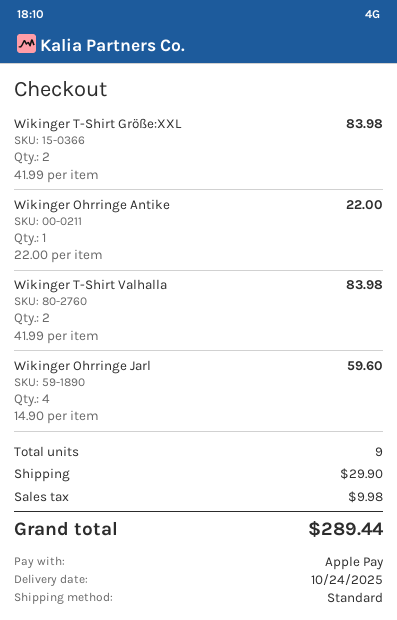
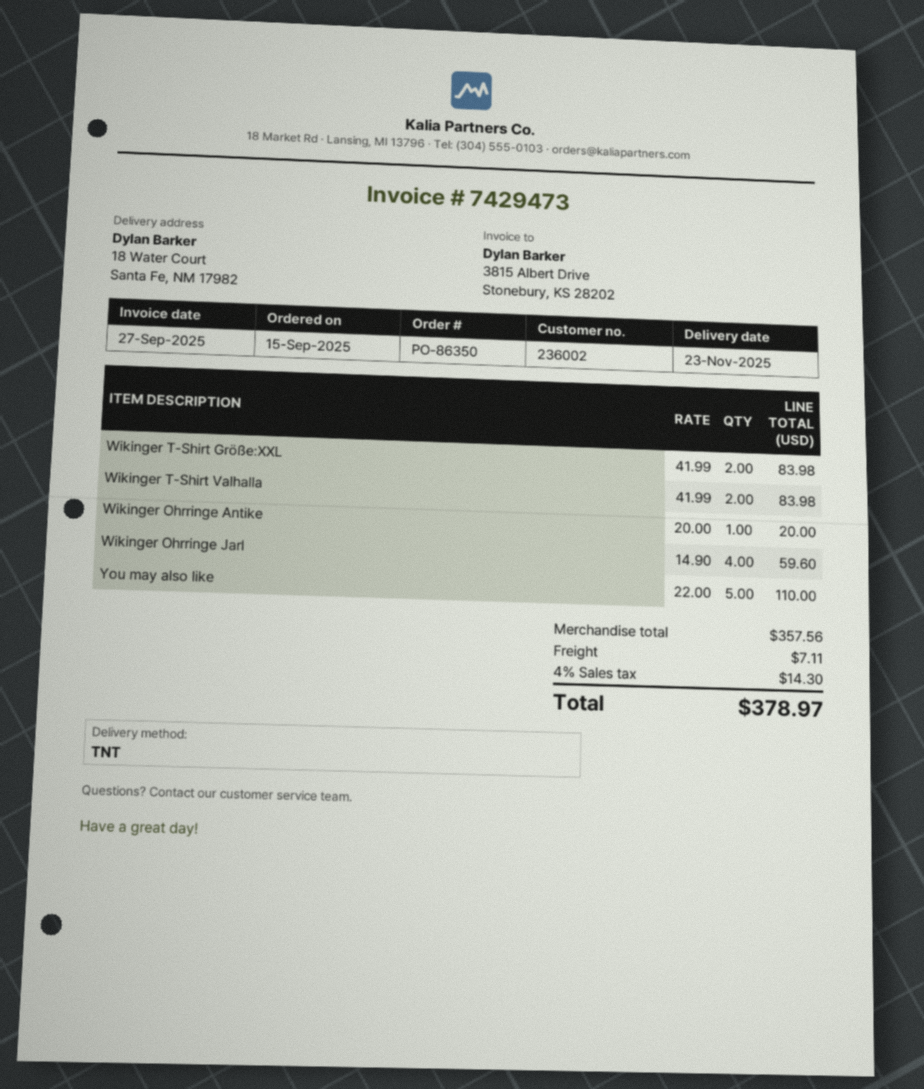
delivery date: 2025-10-24 -> 2025-11-23
shipping method: standard -> TNT
Wikinger Ohrringe Antike: 1 x 22.00 = 22.00 -> 1 x 20.00 = 20.00
You may also like: none -> 5 x 22.00 = 110.00
shipping: 29.90 -> 7.11
tax: 9.98 -> 14.30
total: 289.44 -> 378.97

